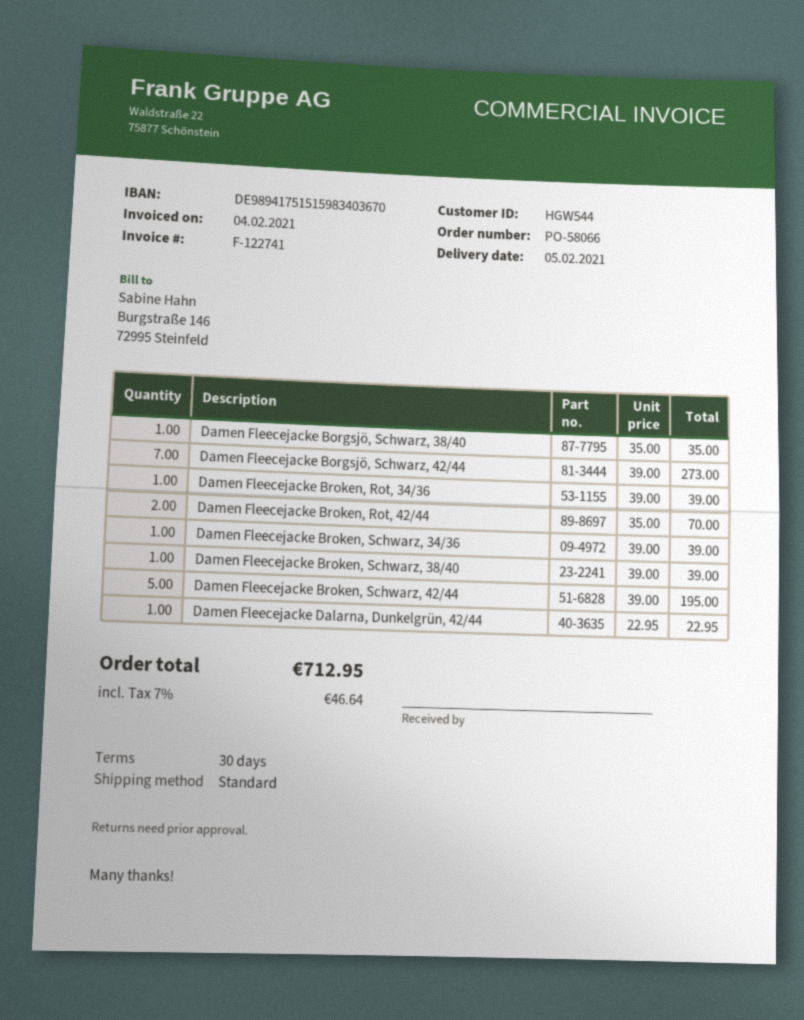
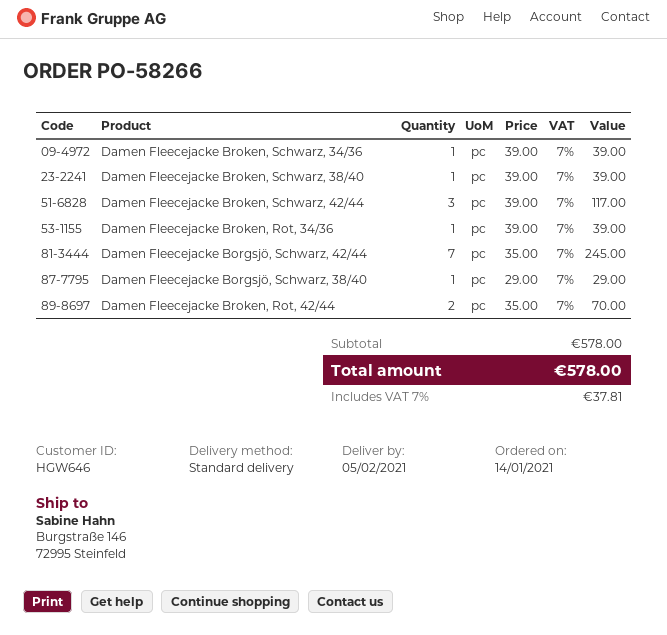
order number: PO-58066 -> PO-58266
customer number: HGW544 -> HGW646
Damen Fleecejacke Borgsjö, Schwarz, 38/40: 1 x 35.00 = 35.00 -> 1 x 29.00 = 29.00
Damen Fleecejacke Borgsjö, Schwarz, 42/44: 7 x 39.00 = 273.00 -> 7 x 35.00 = 245.00
Damen Fleecejacke Broken, Schwarz, 42/44: 5 x 39.00 = 195.00 -> 3 x 39.00 = 117.00
Damen Fleecejacke Dalarna, Dunkelgrün, 42/44: 1 x 22.95 = 22.95 -> none
tax: 7% = 46.64 -> 7% = 37.81
total: 712.95 -> 578.00

